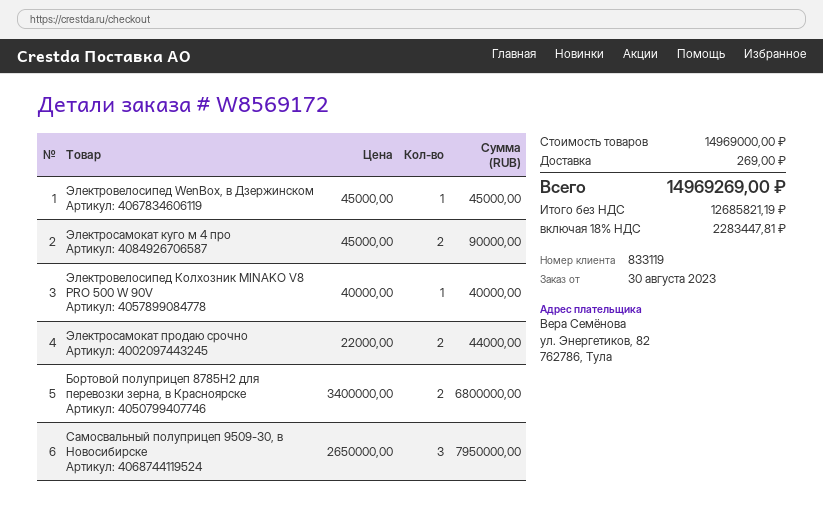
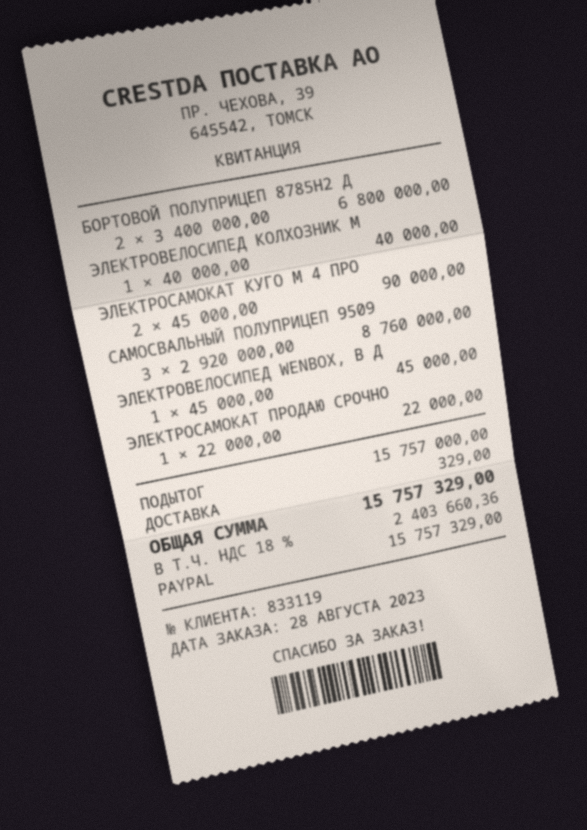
order date: 2023-08-30 -> 2023-08-28
Электросамокат продаю срочно: 2 x 22000.00 = 44000.00 -> 1 x 22000.00 = 22000.00
Самосвальный полуприцеп 9509-30, в Новосибирске: 3 x 2650000.00 = 7950000.00 -> 3 x 2920000.00 = 8760000.00
subtotal: 14969000.00 -> 15757000.00
shipping: 269.00 -> 329.00
tax: 18% = 2283447.81 -> 18% = 2403660.36
total: 14969269.00 -> 15757329.00

